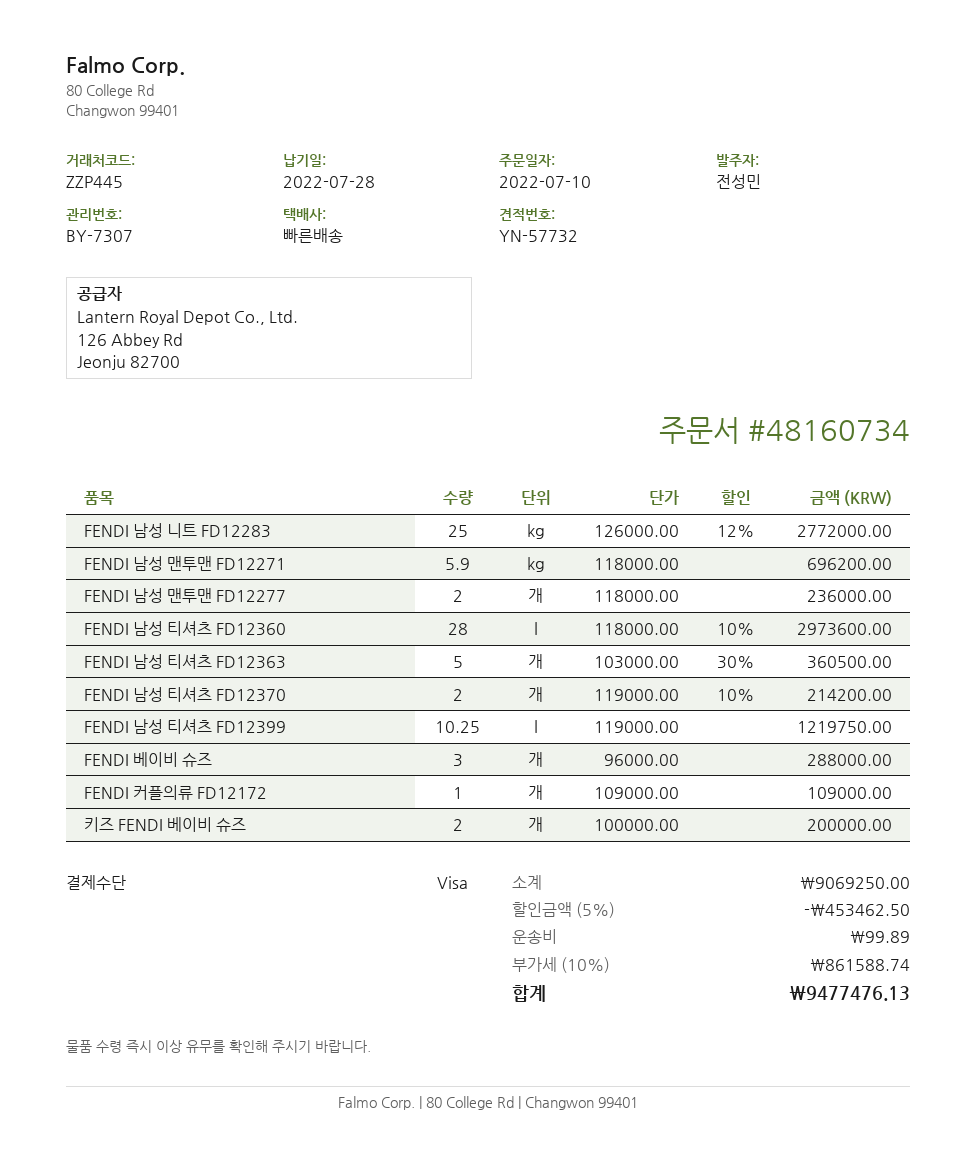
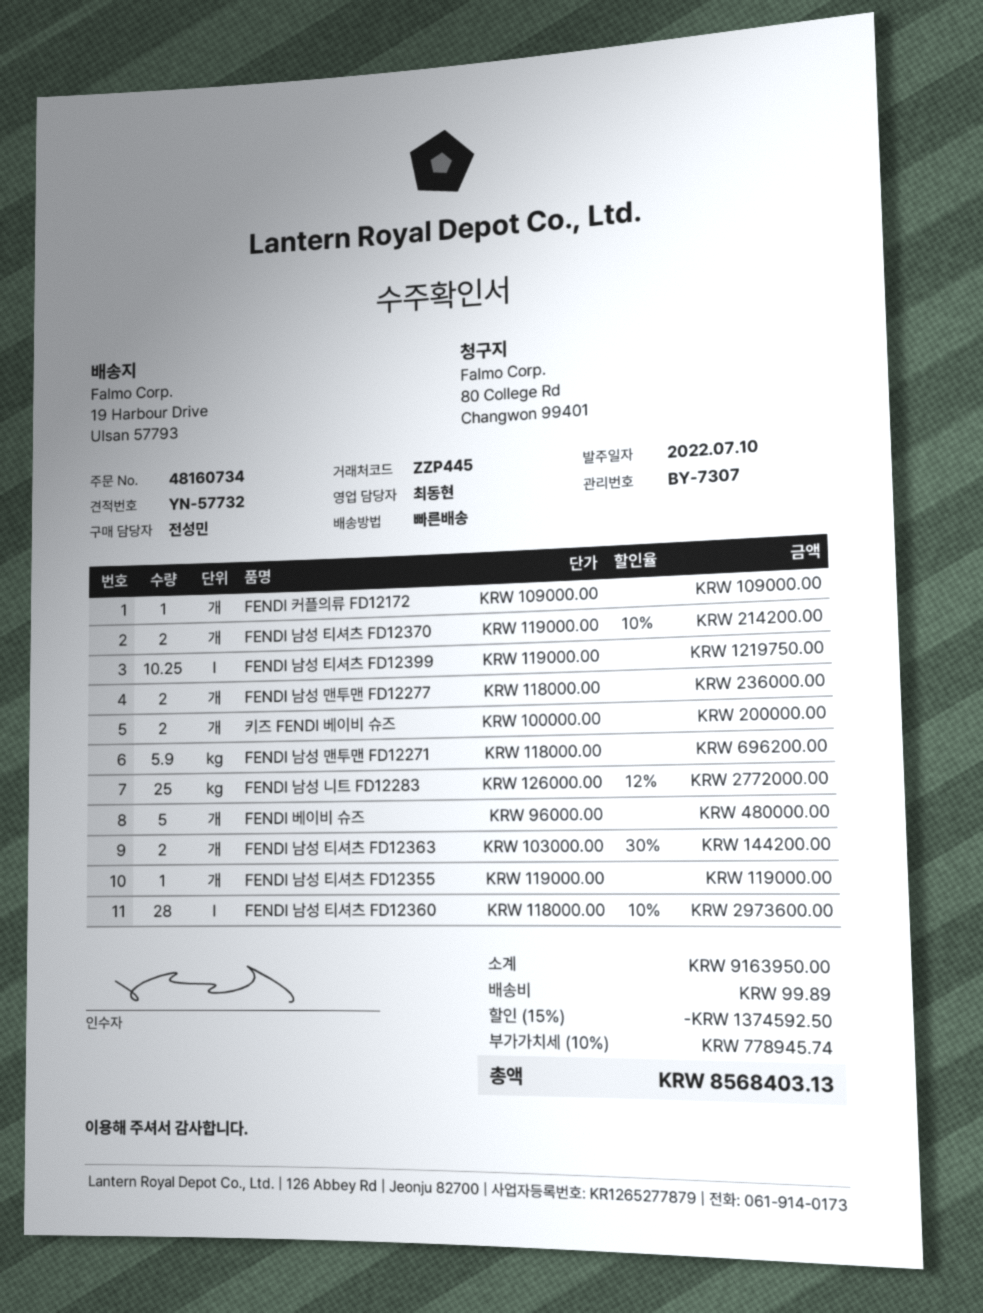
FENDI 남성 티셔츠 FD12363: 5 x 103000.00 - 30% = 360500.00 -> 2 x 103000.00 - 30% = 144200.00
FENDI 베이비 슈즈: 3 x 96000.00 = 288000.00 -> 5 x 96000.00 = 480000.00
FENDI 남성 티셔츠 FD12355: none -> 1 x 119000.00 = 119000.00
subtotal: 9069250.00 -> 9163950.00
discount: 5% = 453462.50 -> 15% = 1374592.50
tax: 10% = 861588.74 -> 10% = 778945.74
total: 9477476.13 -> 8568403.13

